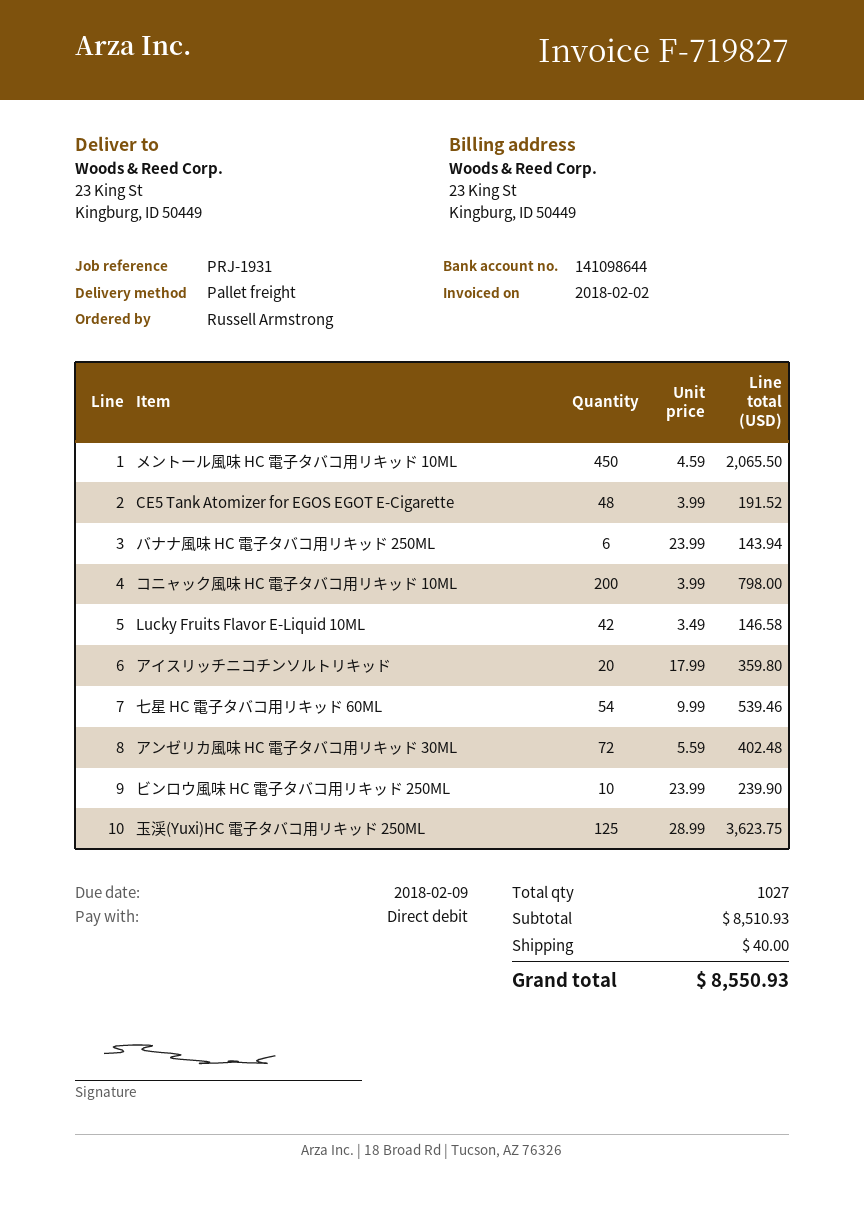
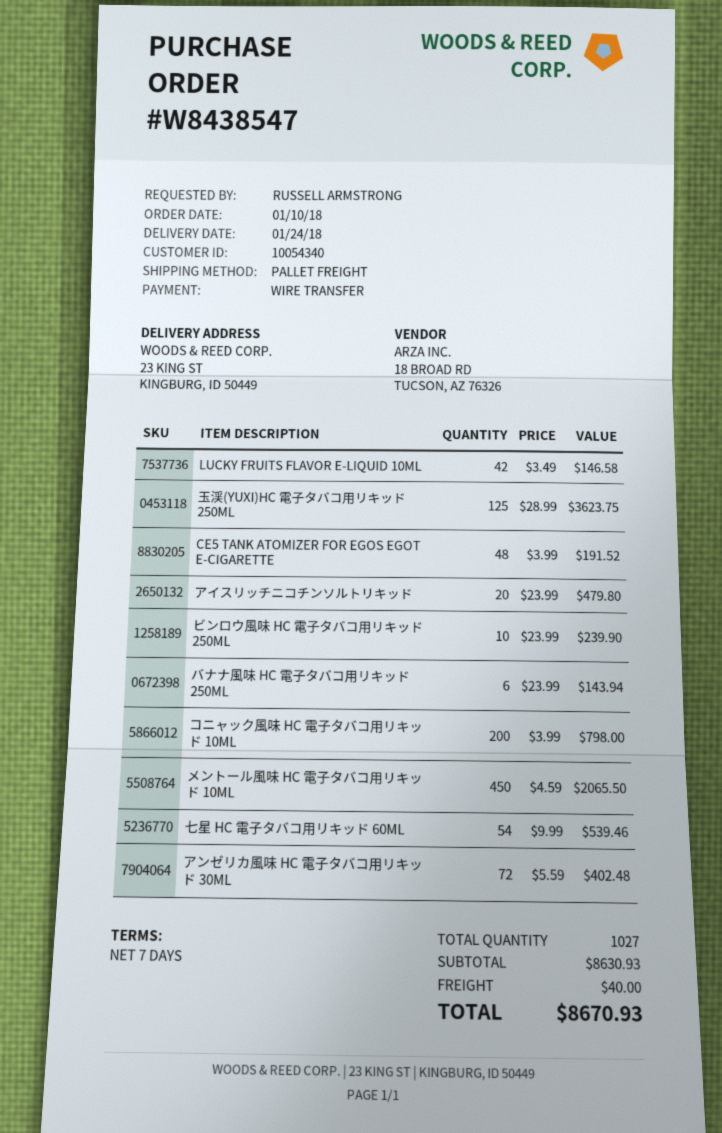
payment method: direct debit -> bank transfer
アイスリッチニコチンソルトリキッド: 20 x 17.99 = 359.80 -> 20 x 23.99 = 479.80
subtotal: 8510.93 -> 8630.93
total: 8550.93 -> 8670.93

